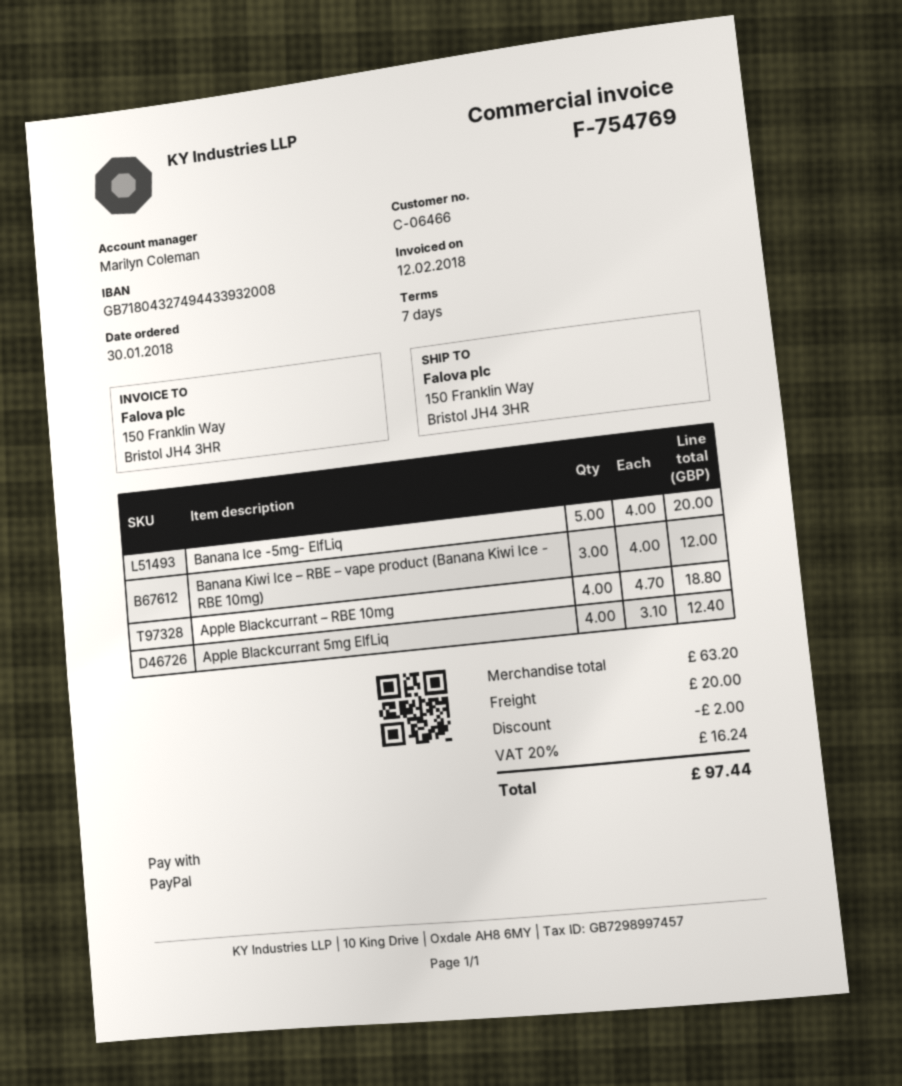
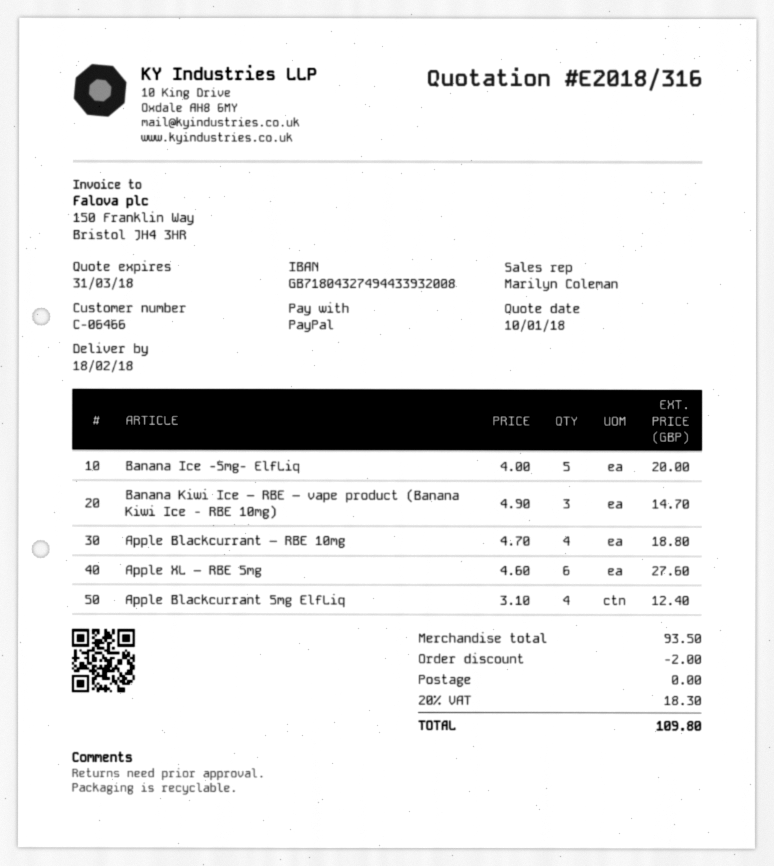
Banana Kiwi Ice – RBE – vape product (Banana Kiwi Ice - RBE 10mg): 3 x 4.00 = 12.00 -> 3 x 4.90 = 14.70
Apple XL – RBE 5mg: none -> 6 x 4.60 = 27.60
subtotal: 63.20 -> 93.50
shipping: 20.00 -> 0.00
tax: 20% = 16.24 -> 20% = 18.30
total: 97.44 -> 109.80

